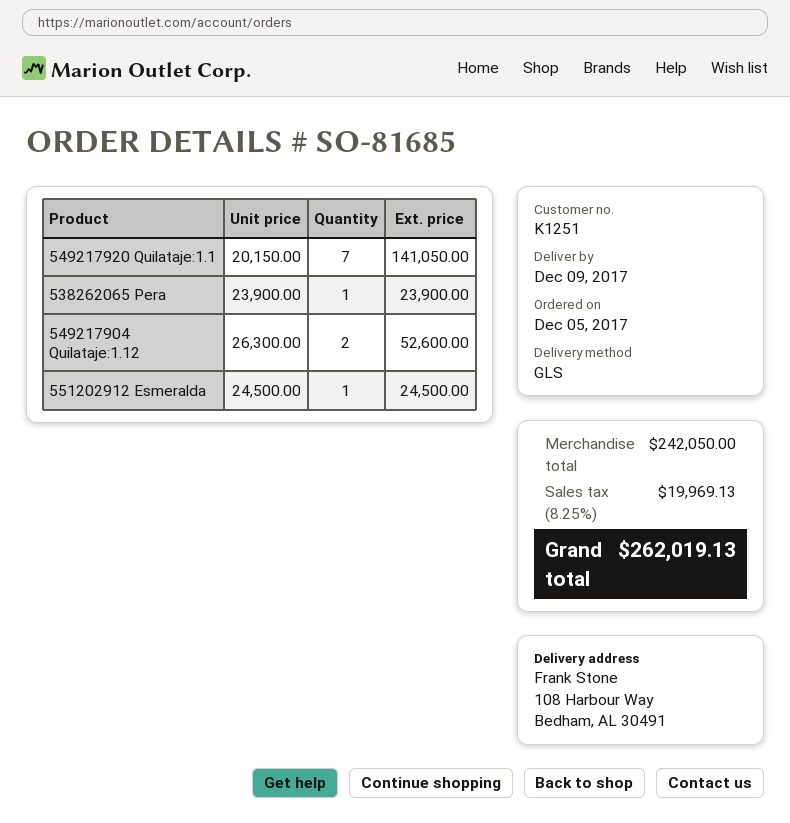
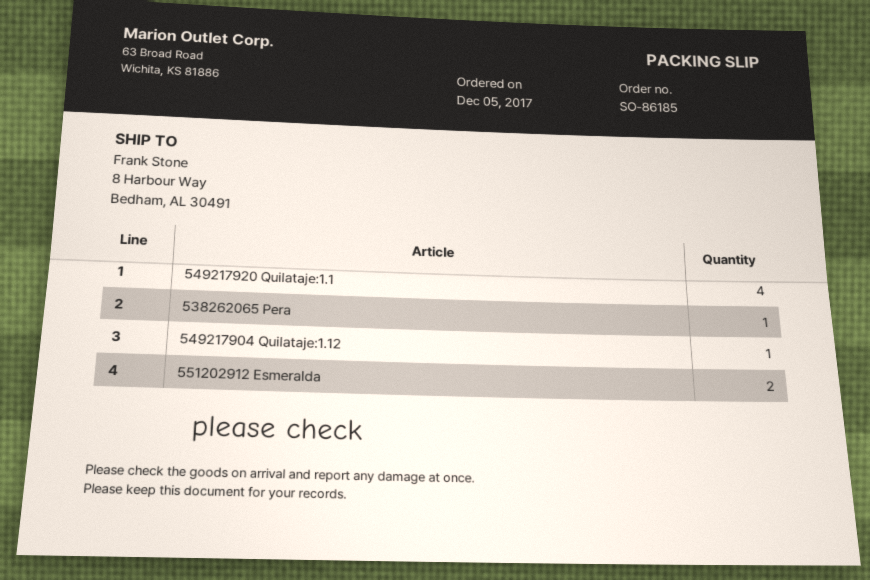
order number: SO-81685 -> SO-86185
ship to: 108 Harbour Way, Bedham, AL 30491 -> 8 Harbour Way, Bedham, AL 30491
549217920 Quilataje:1.1: 7 -> 4
549217904 Quilataje:1.12: 2 -> 1
551202912 Esmeralda: 1 -> 2

